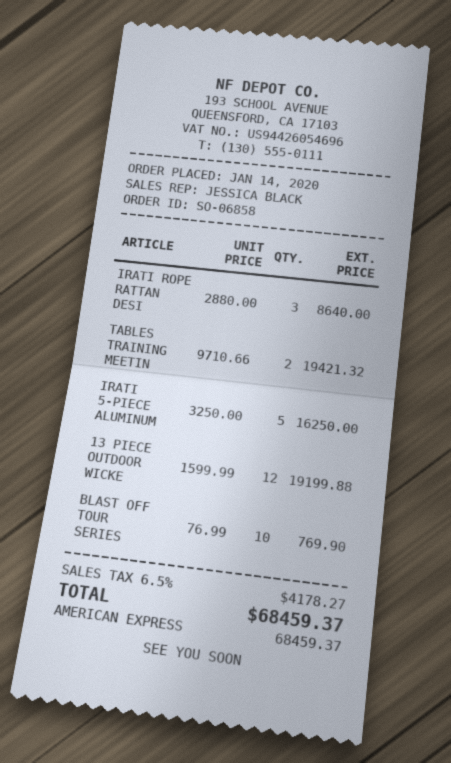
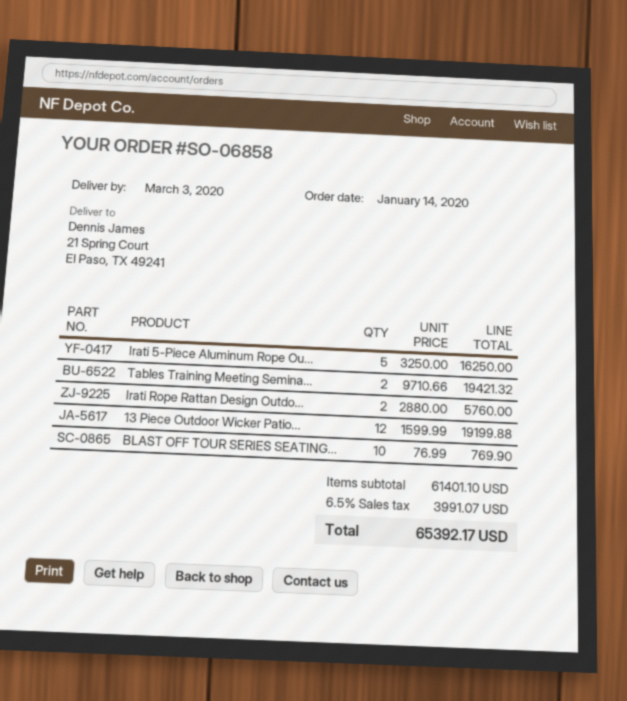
IRATI ROPE RATTAN DESI: 3 x 2880.00 = 8640.00 -> 2 x 2880.00 = 5760.00
tax: 6.5% = 4178.27 -> 6.5% = 3991.07
total: 68459.37 -> 65392.17

